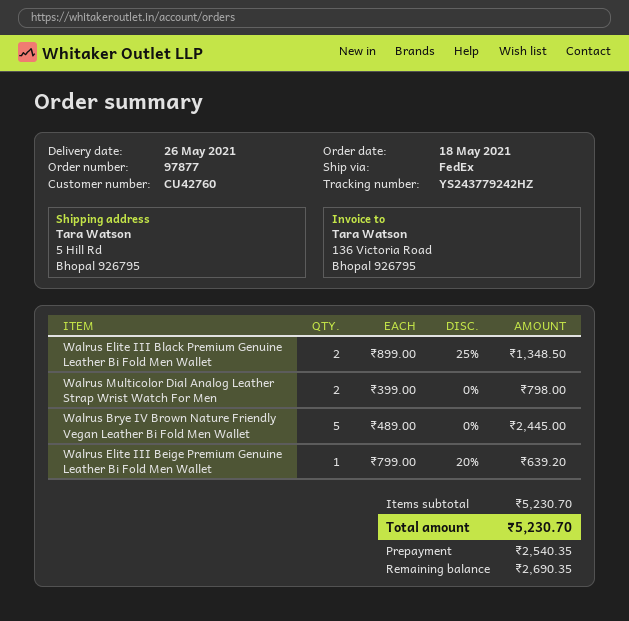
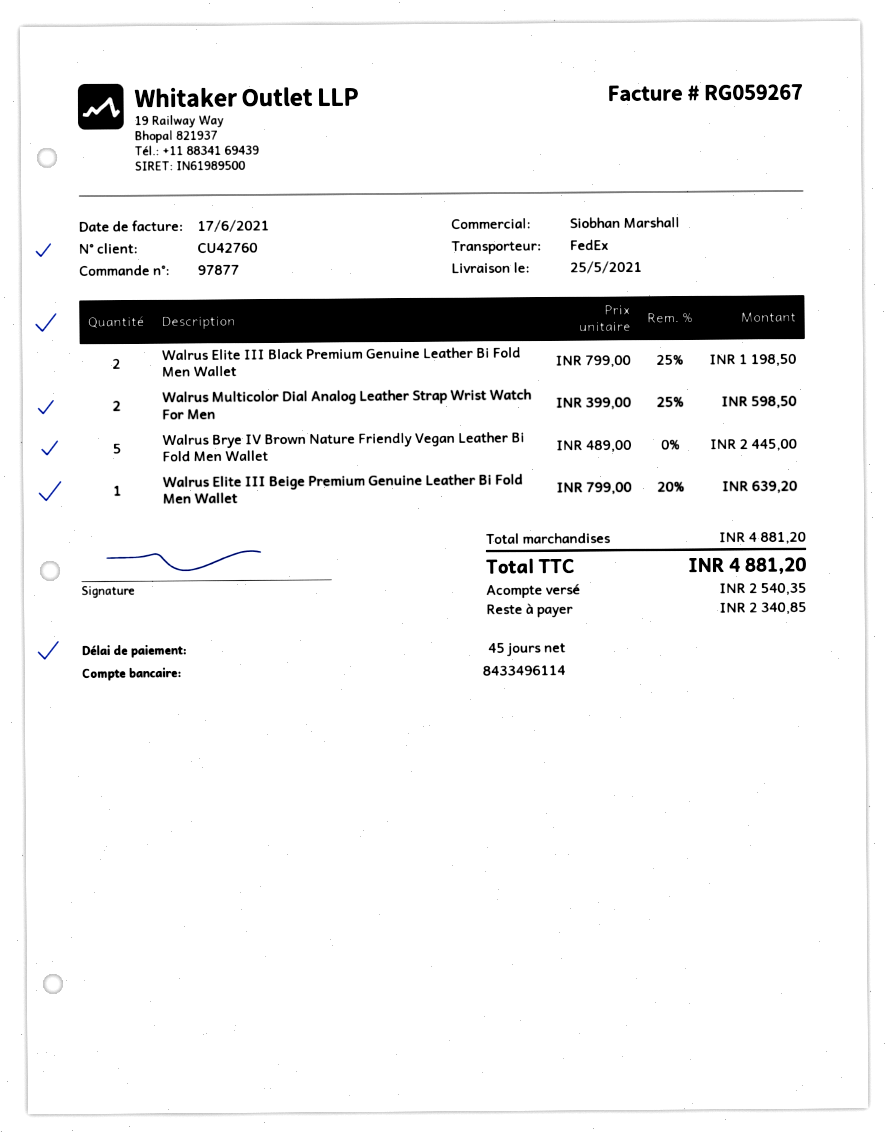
delivery date: 2021-05-26 -> 2021-05-25
Walrus Elite III Black Premium Genuine Leather Bi Fold Men Wallet: 2 x 899.00 - 25% = 1348.50 -> 2 x 799.00 - 25% = 1198.50
Walrus Multicolor Dial Analog Leather Strap Wrist Watch For Men: 2 x 399.00 = 798.00 -> 2 x 399.00 - 25% = 598.50
subtotal: 5230.70 -> 4881.20
total: 5230.70 -> 4881.20
balance: 2690.35 -> 2340.85

